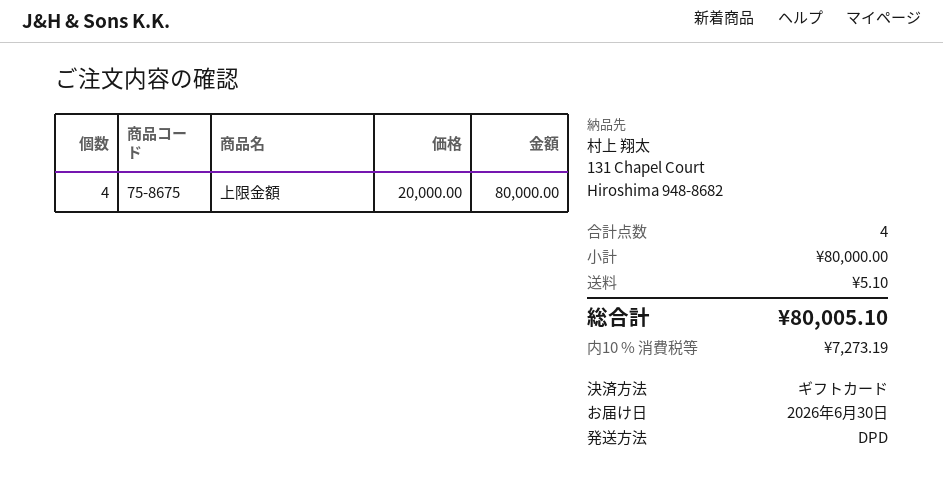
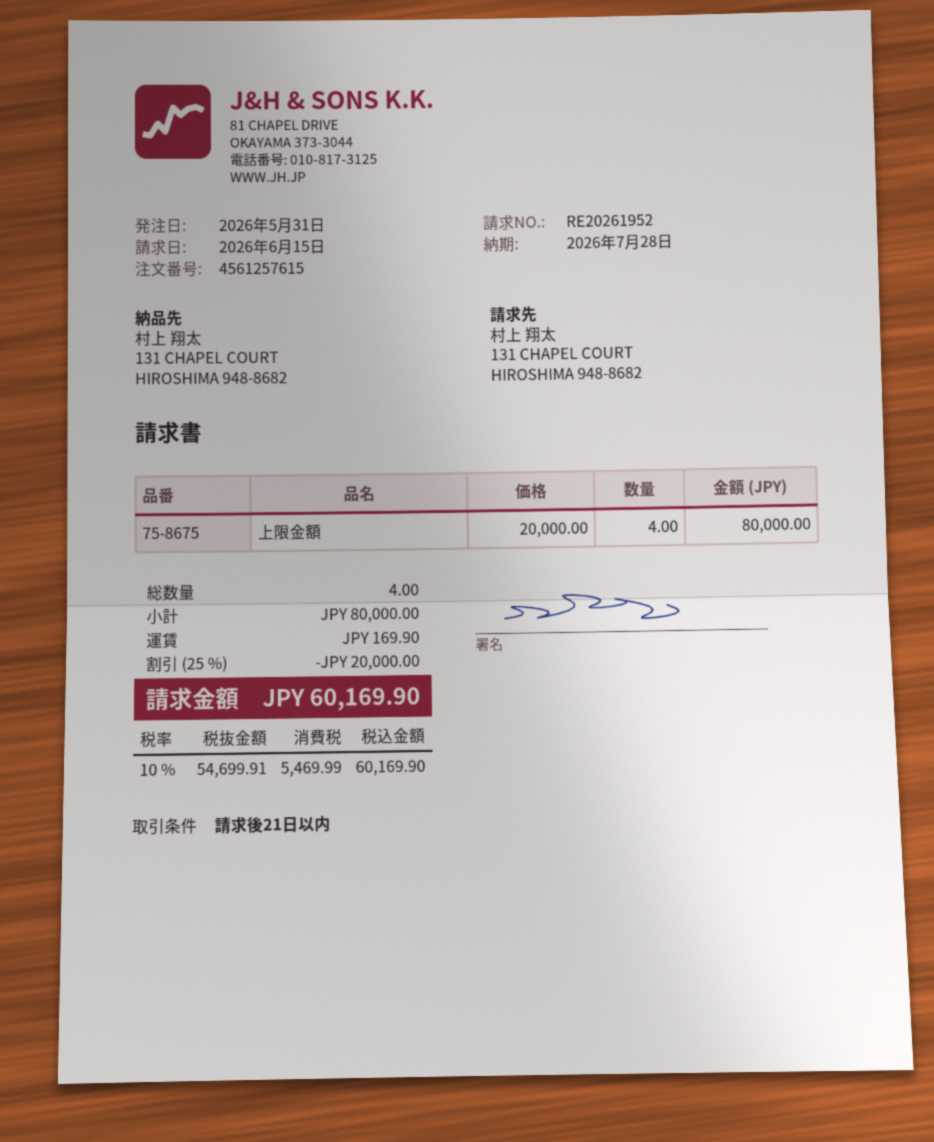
delivery date: 2026-06-30 -> 2026-07-28
discount: none -> 25% = 20000.00
shipping: 5.10 -> 169.90
tax: 10% = 7273.19 -> 10% = 5469.99
total: 80005.10 -> 60169.90

